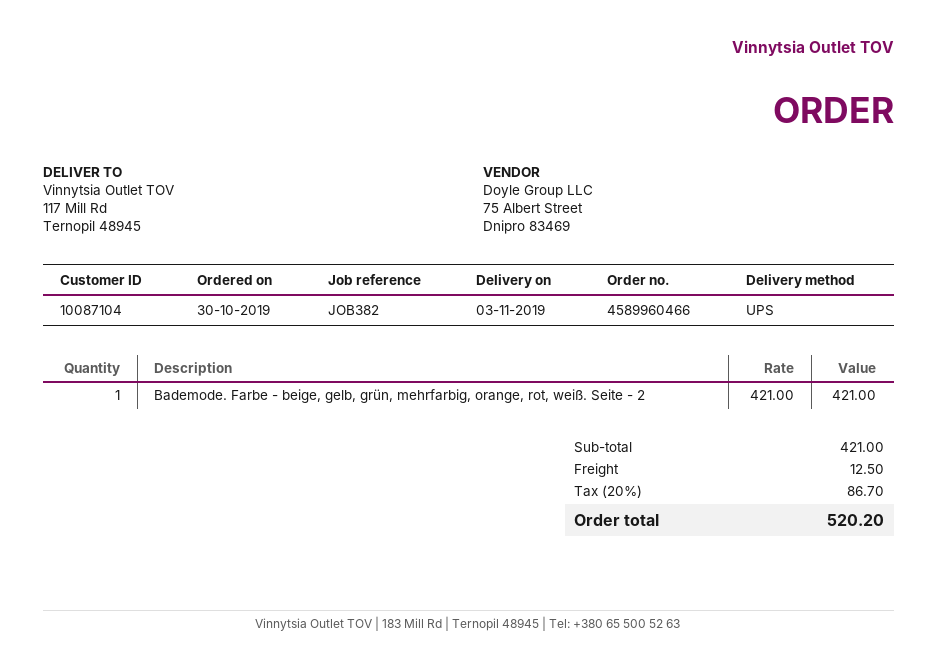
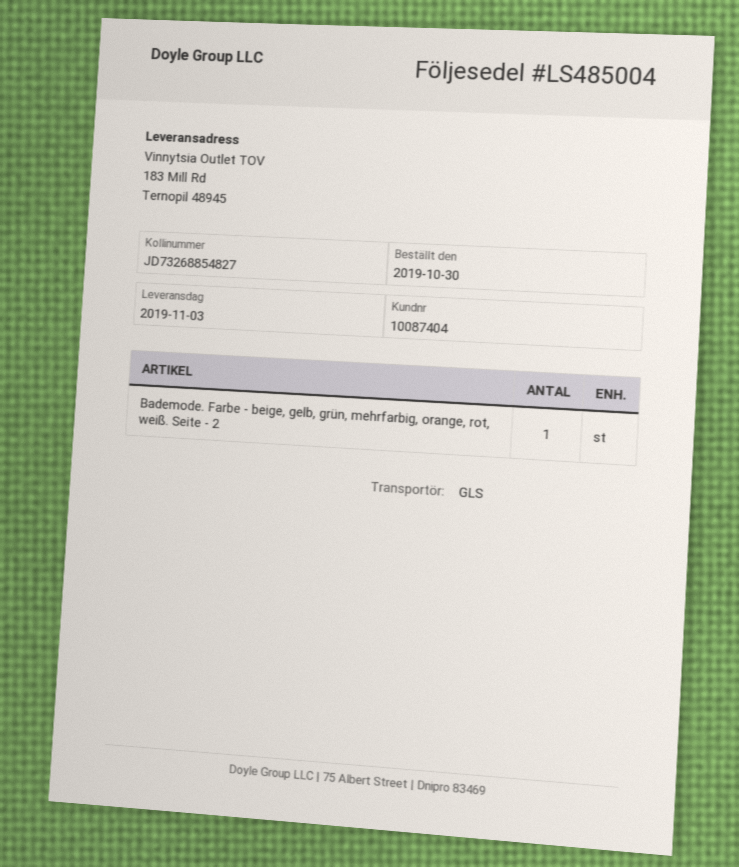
customer number: 10087104 -> 10087404
shipping method: UPS -> GLS
ship to: 117 Mill Rd, Ternopil 48945 -> 183 Mill Rd, Ternopil 48945

